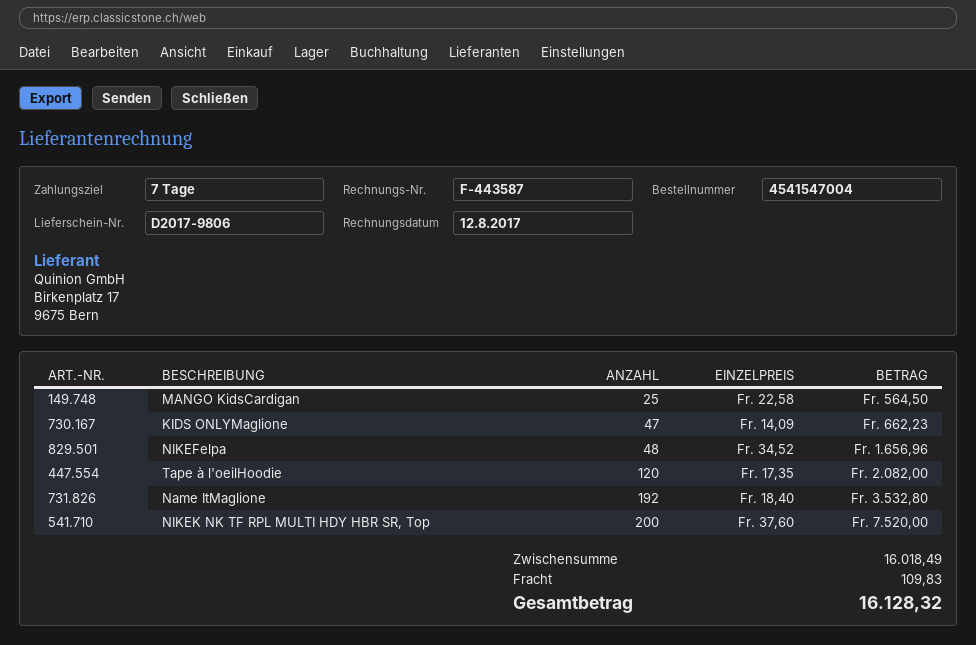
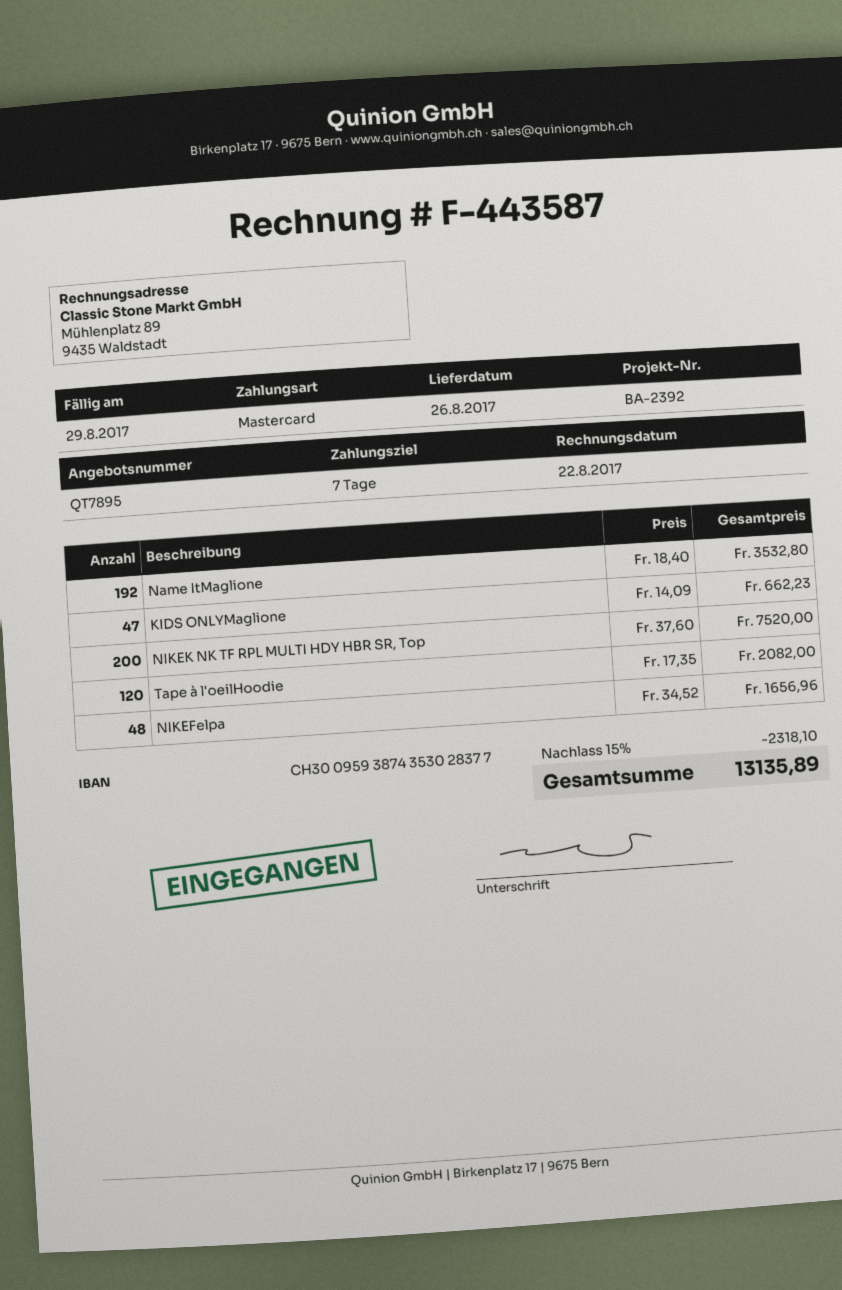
invoice date: 2017-08-12 -> 2017-08-22
MANGO KidsCardigan: 25 x 22.58 = 564.50 -> none
discount: none -> 15% = 2318.10
shipping: 109.83 -> none
total: 16128.32 -> 13135.89

